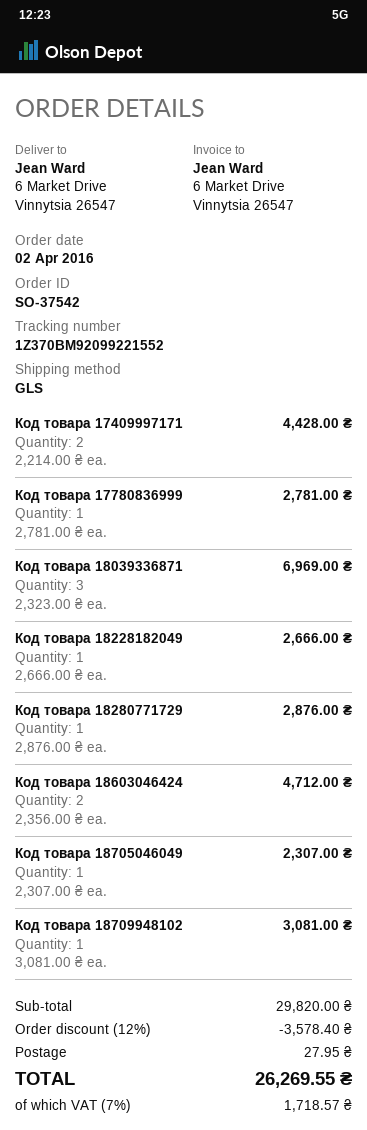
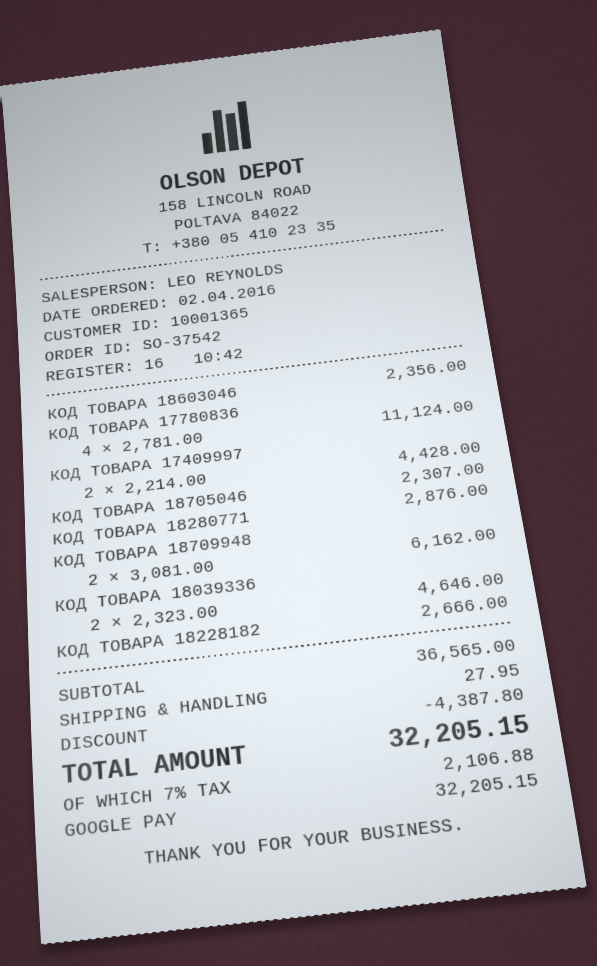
Код товара 17780836999: 1 x 2781.00 = 2781.00 -> 4 x 2781.00 = 11124.00
Код товара 18039336871: 3 x 2323.00 = 6969.00 -> 2 x 2323.00 = 4646.00
Код товара 18603046424: 2 x 2356.00 = 4712.00 -> 1 x 2356.00 = 2356.00
Код товара 18709948102: 1 x 3081.00 = 3081.00 -> 2 x 3081.00 = 6162.00
subtotal: 29820.00 -> 36565.00
discount: 3578.40 -> 4387.80
tax: 7% = 1718.57 -> 7% = 2106.88
total: 26269.55 -> 32205.15

